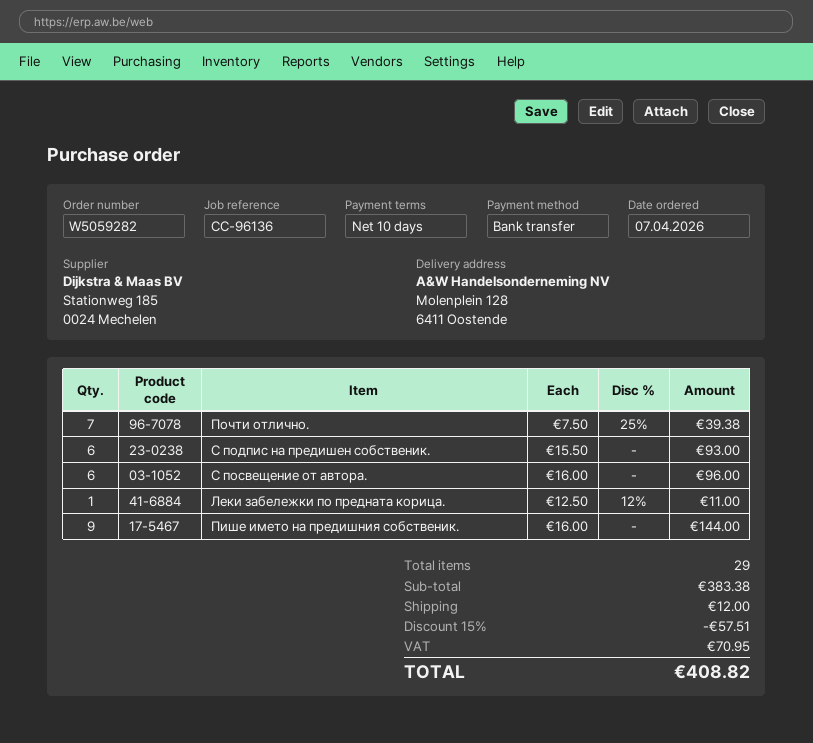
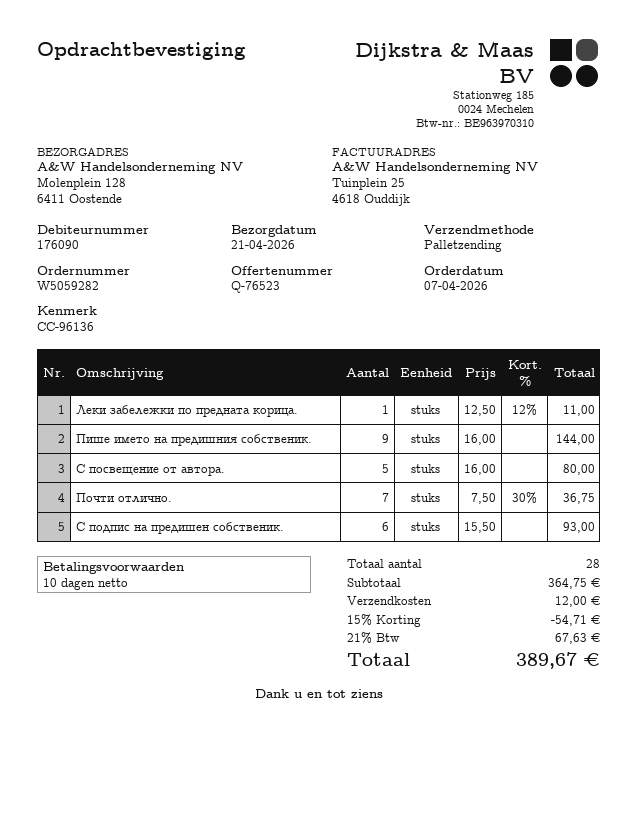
Почти отлично.: 7 x 7.50 - 25% = 39.38 -> 7 x 7.50 - 30% = 36.75
С посвещение от автора.: 6 x 16.00 = 96.00 -> 5 x 16.00 = 80.00
total quantity: 29 -> 28
subtotal: 383.38 -> 364.75
discount: 15% = 57.51 -> 15% = 54.71
tax: 70.95 -> 67.63
total: 408.82 -> 389.67

